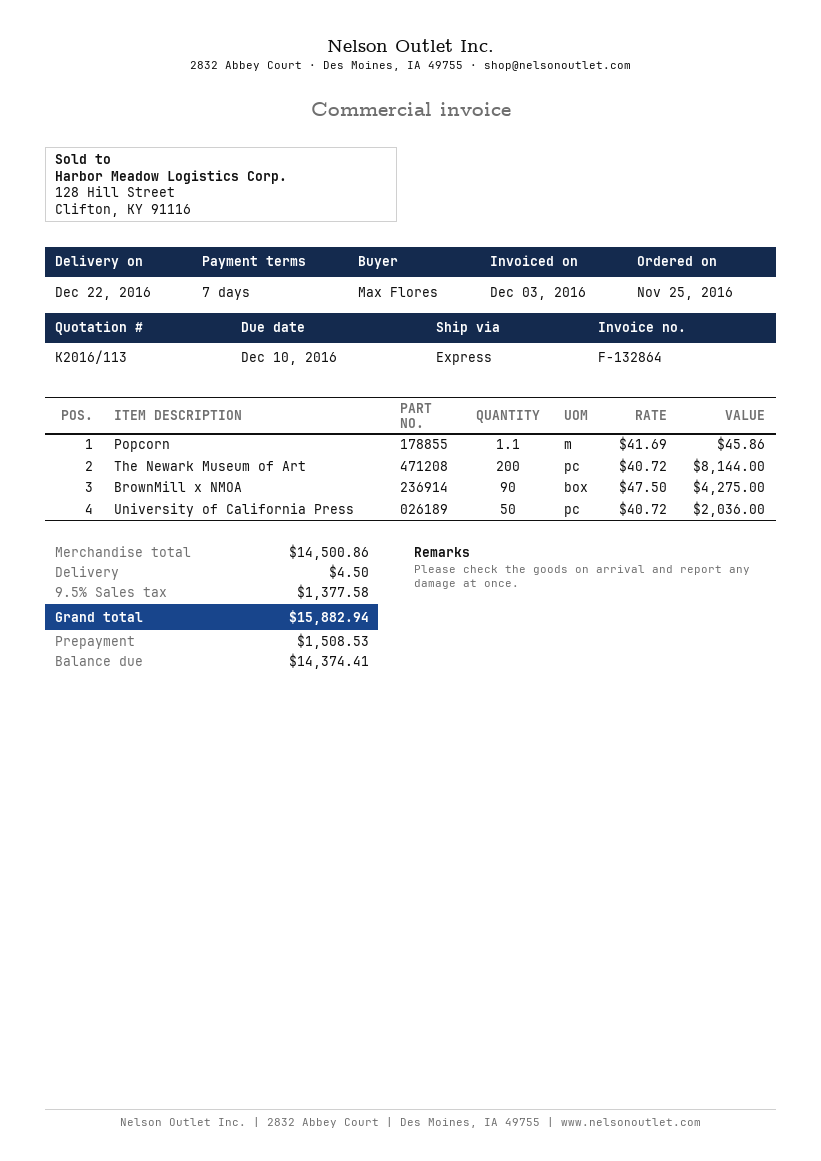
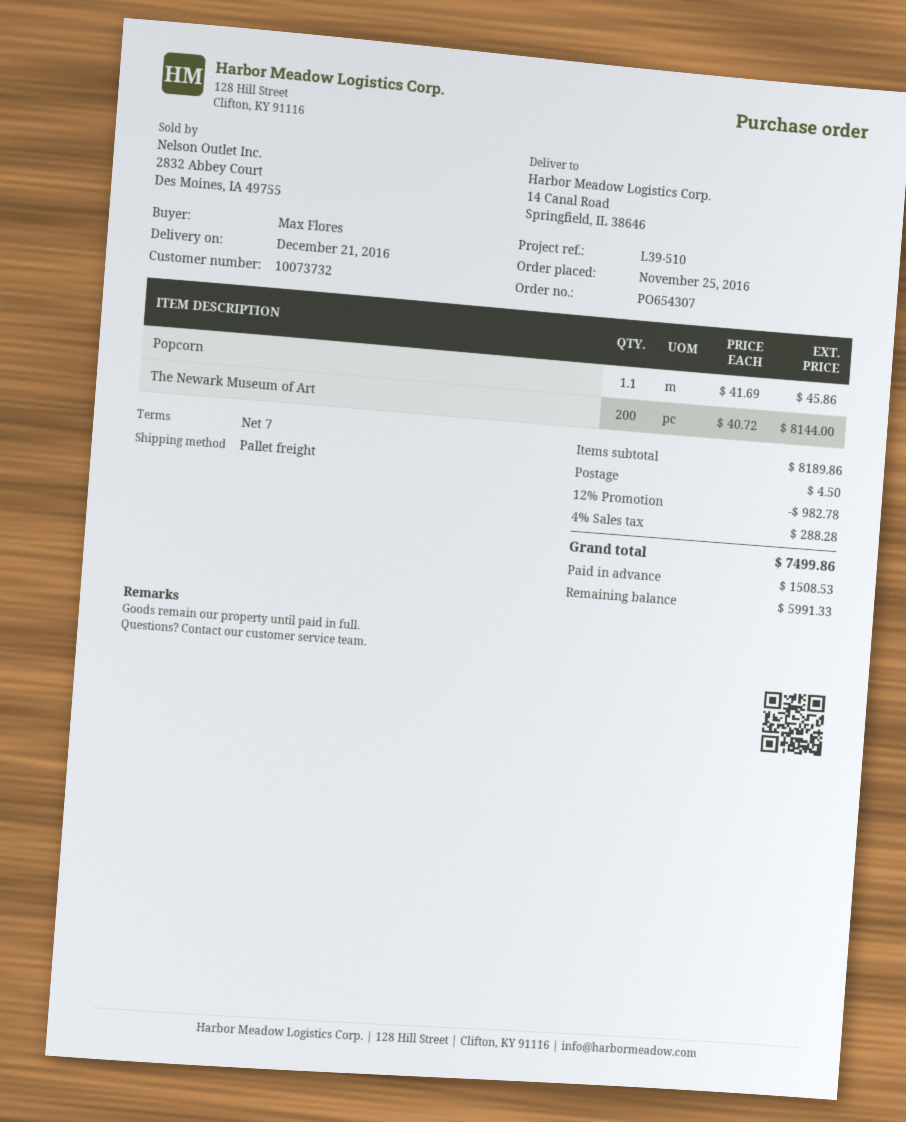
delivery date: 2016-12-22 -> 2016-12-21
shipping method: express -> pallet freight
BrownMill x NMOA: 90 x 47.50 = 4275.00 -> none
University of California Press: 50 x 40.72 = 2036.00 -> none
subtotal: 14500.86 -> 8189.86
discount: none -> 12% = 982.78
tax: 9.5% = 1377.58 -> 4% = 288.28
total: 15882.94 -> 7499.86
balance: 14374.41 -> 5991.33

